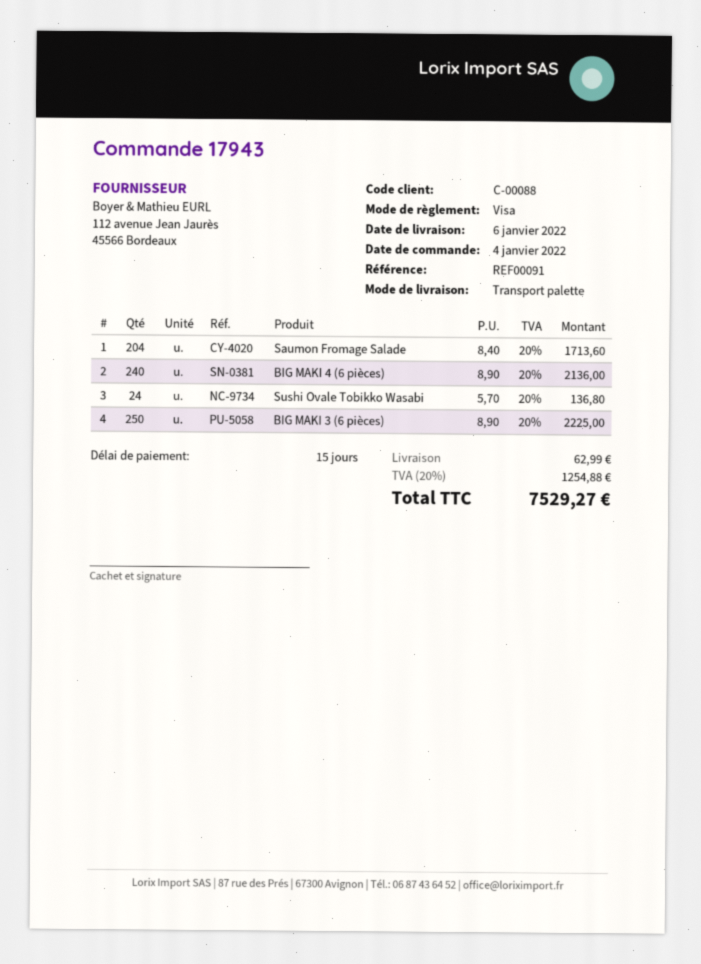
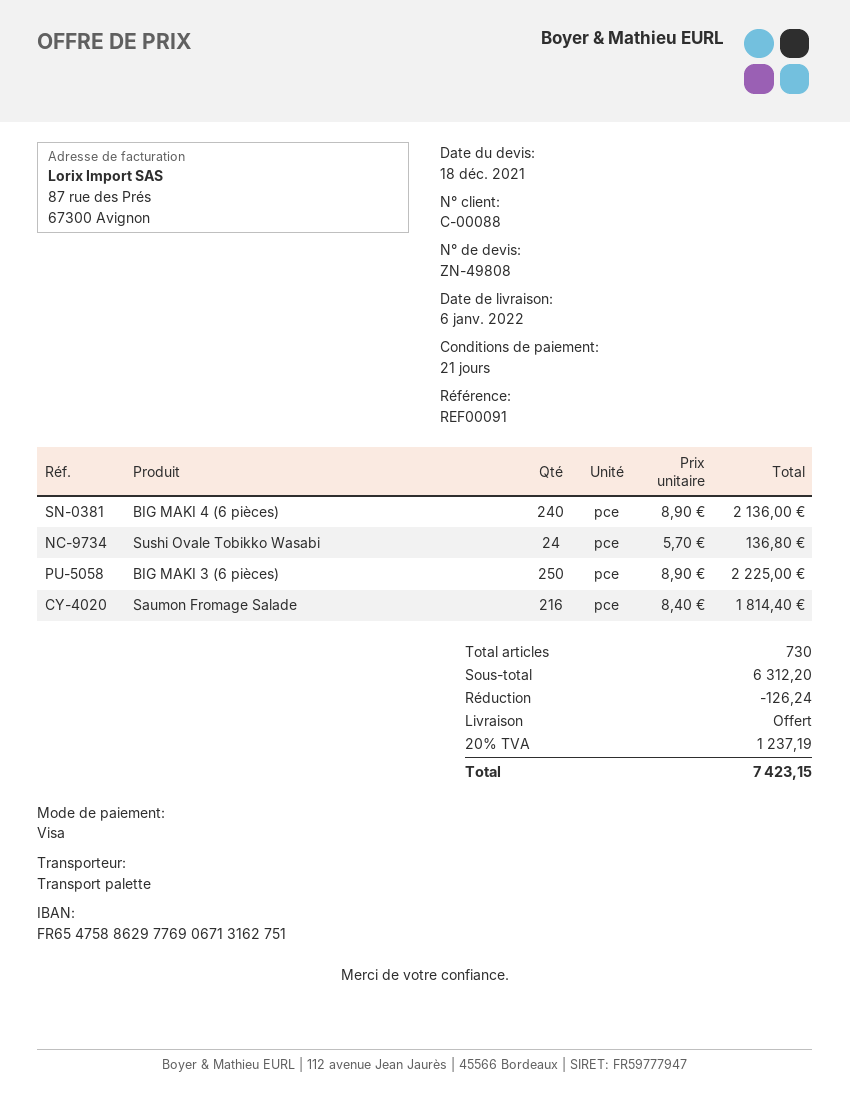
payment terms: 15 days -> 21 days
Saumon Fromage Salade: 204 x 8.40 = 1713.60 -> 216 x 8.40 = 1814.40
discount: none -> 126.24
shipping: 62.99 -> 0.00
tax: 20% = 1254.88 -> 20% = 1237.19
total: 7529.27 -> 7423.15

